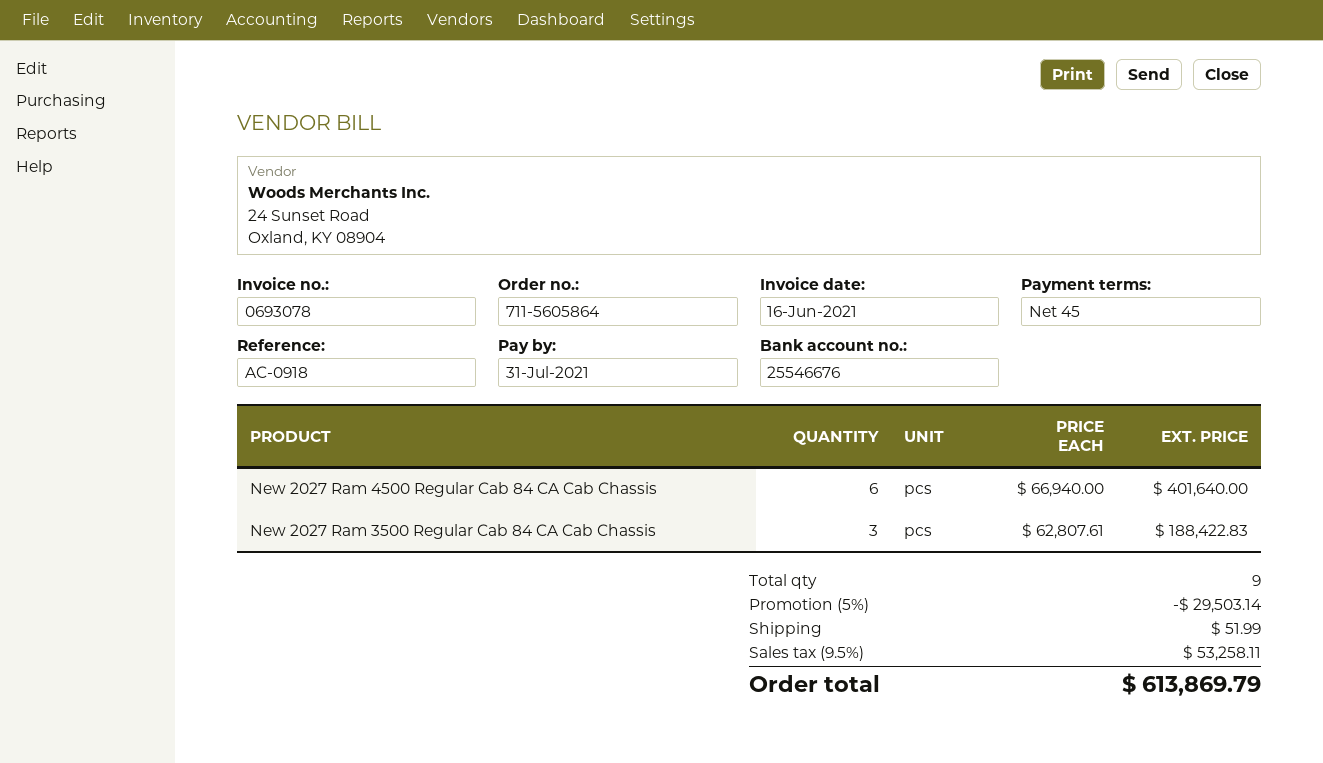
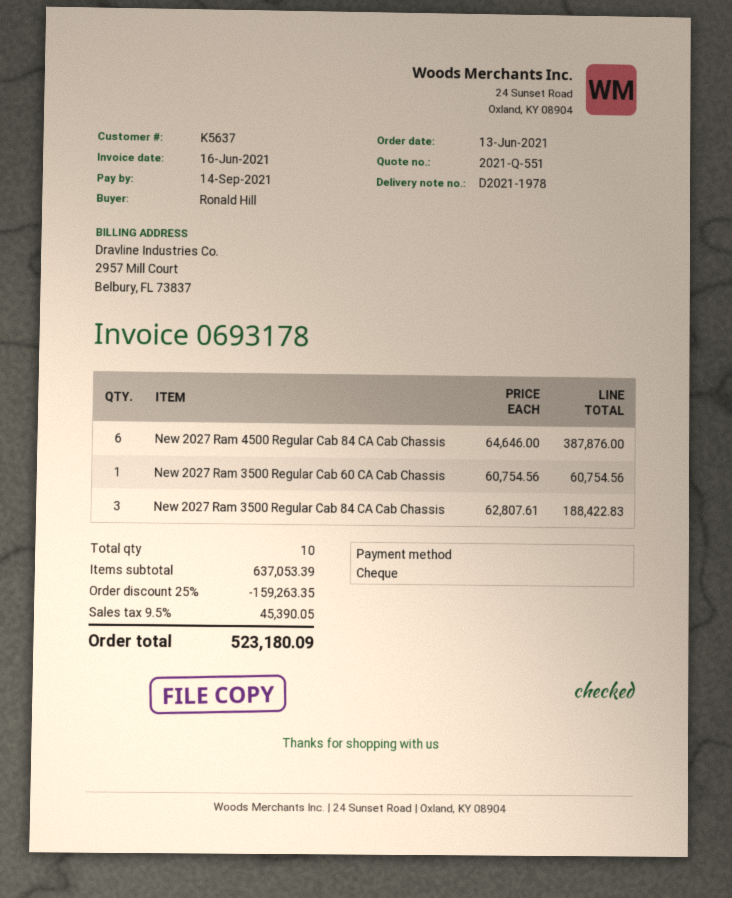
invoice number: 0693078 -> 0693178
due date: 2021-07-31 -> 2021-09-14
New 2027 Ram 4500 Regular Cab 84 CA Cab Chassis: 6 x 66940.00 = 401640.00 -> 6 x 64646.00 = 387876.00
New 2027 Ram 3500 Regular Cab 60 CA Cab Chassis: none -> 1 x 60754.56 = 60754.56
total quantity: 9 -> 10
discount: 5% = 29503.14 -> 25% = 159263.35
shipping: 51.99 -> none
tax: 9.5% = 53258.11 -> 9.5% = 45390.05
total: 613869.79 -> 523180.09

